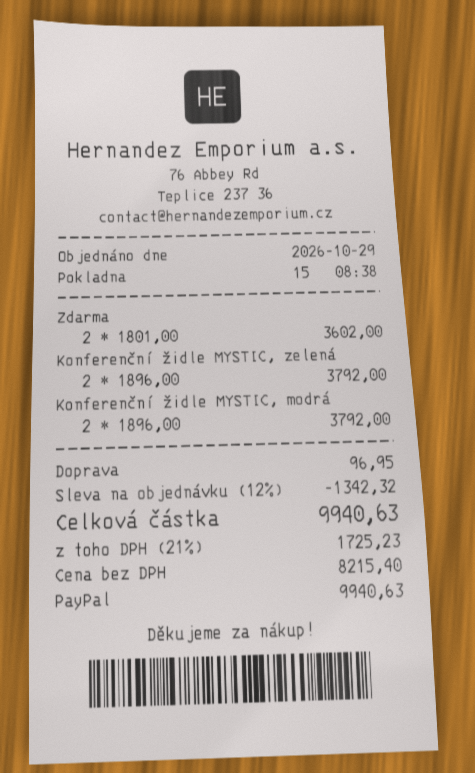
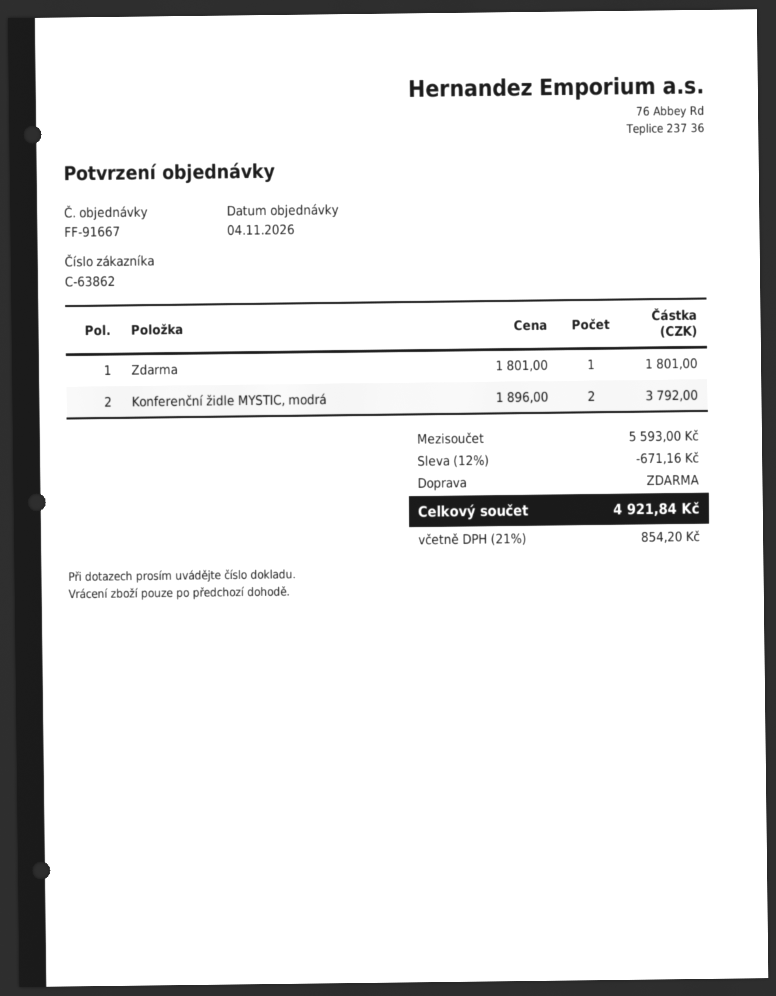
order date: 2026-10-29 -> 2026-11-04
Zdarma: 2 x 1801.00 = 3602.00 -> 1 x 1801.00 = 1801.00
Konferenční židle MYSTIC, zelená: 2 x 1896.00 = 3792.00 -> none
discount: 12% = 1342.32 -> 12% = 671.16
shipping: 96.95 -> 0.00
tax: 21% = 1725.23 -> 21% = 854.20
total: 9940.63 -> 4921.84

